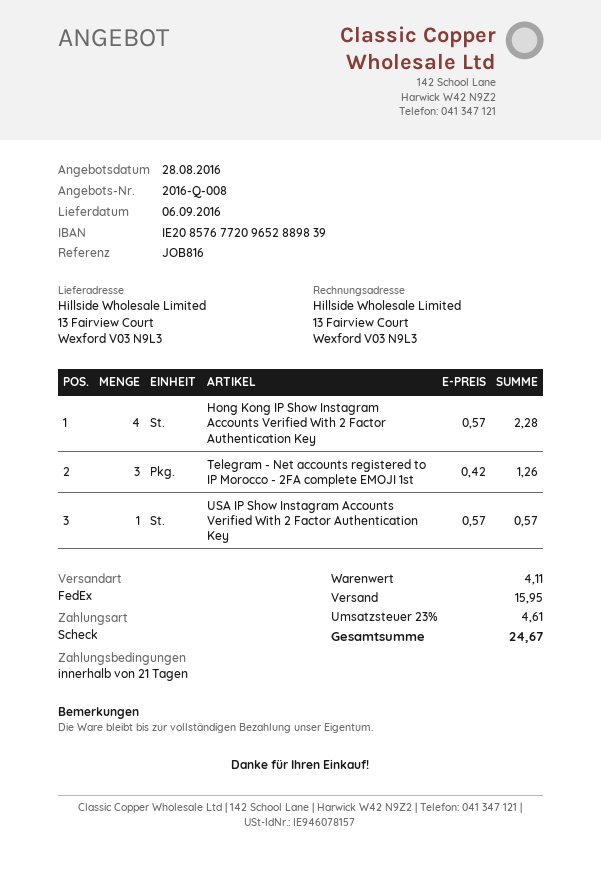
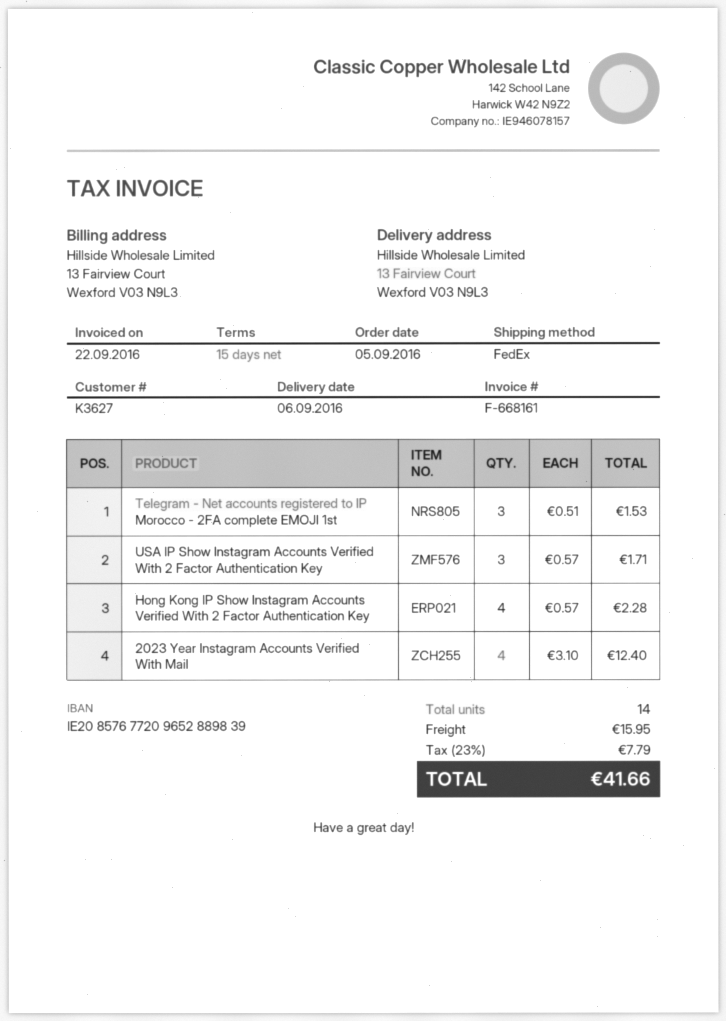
payment terms: 21 days -> 15 days
Telegram - Net accounts registered to IP Morocco - 2FA complete EMOJI 1st: 3 x 0.42 = 1.26 -> 3 x 0.51 = 1.53
USA IP Show Instagram Accounts Verified With 2 Factor Authentication Key: 1 x 0.57 = 0.57 -> 3 x 0.57 = 1.71
2023 Year Instagram Accounts Verified With Mail: none -> 4 x 3.10 = 12.40
tax: 23% = 4.61 -> 23% = 7.79
total: 24.67 -> 41.66

